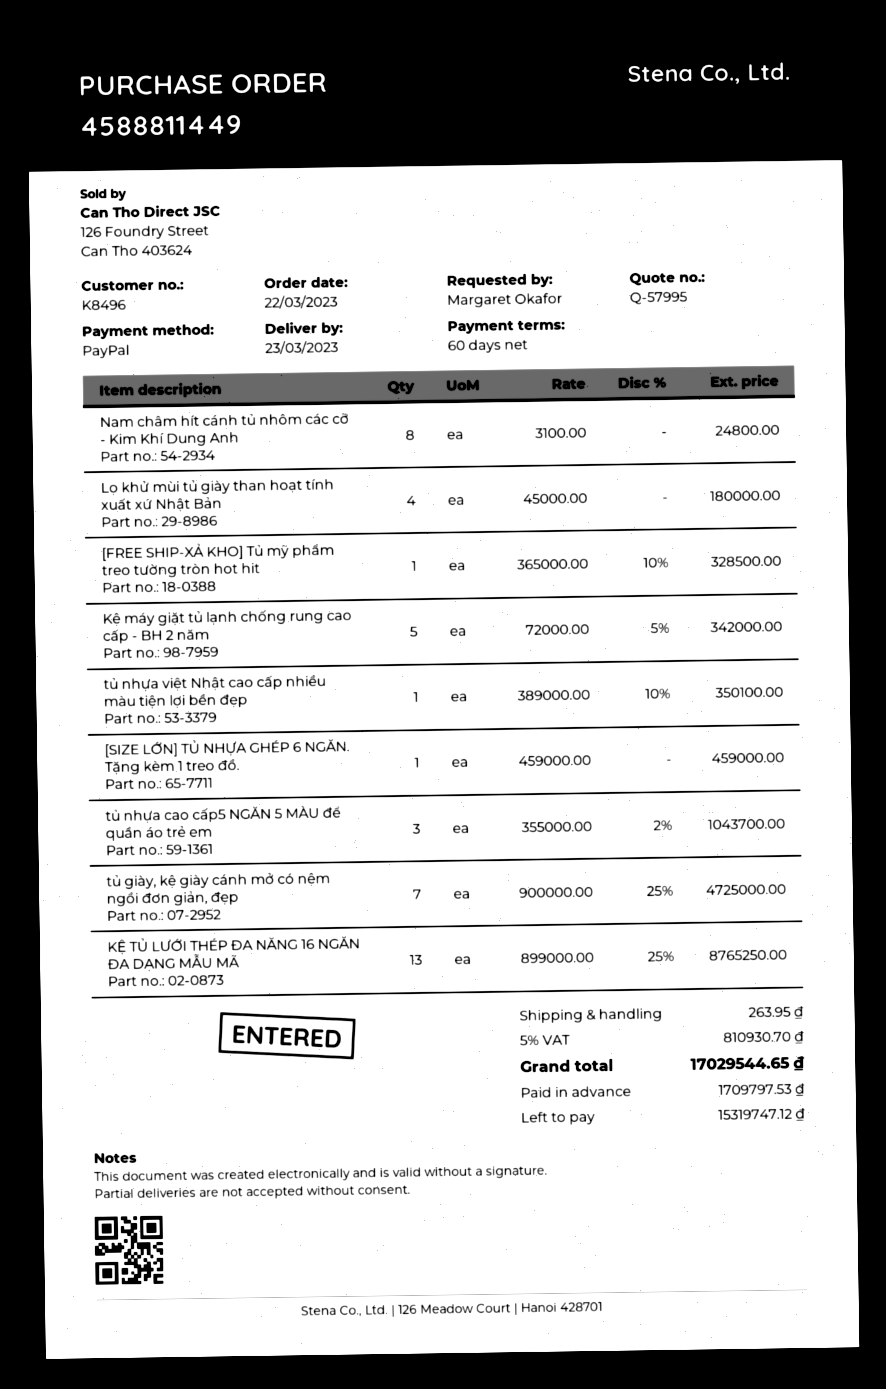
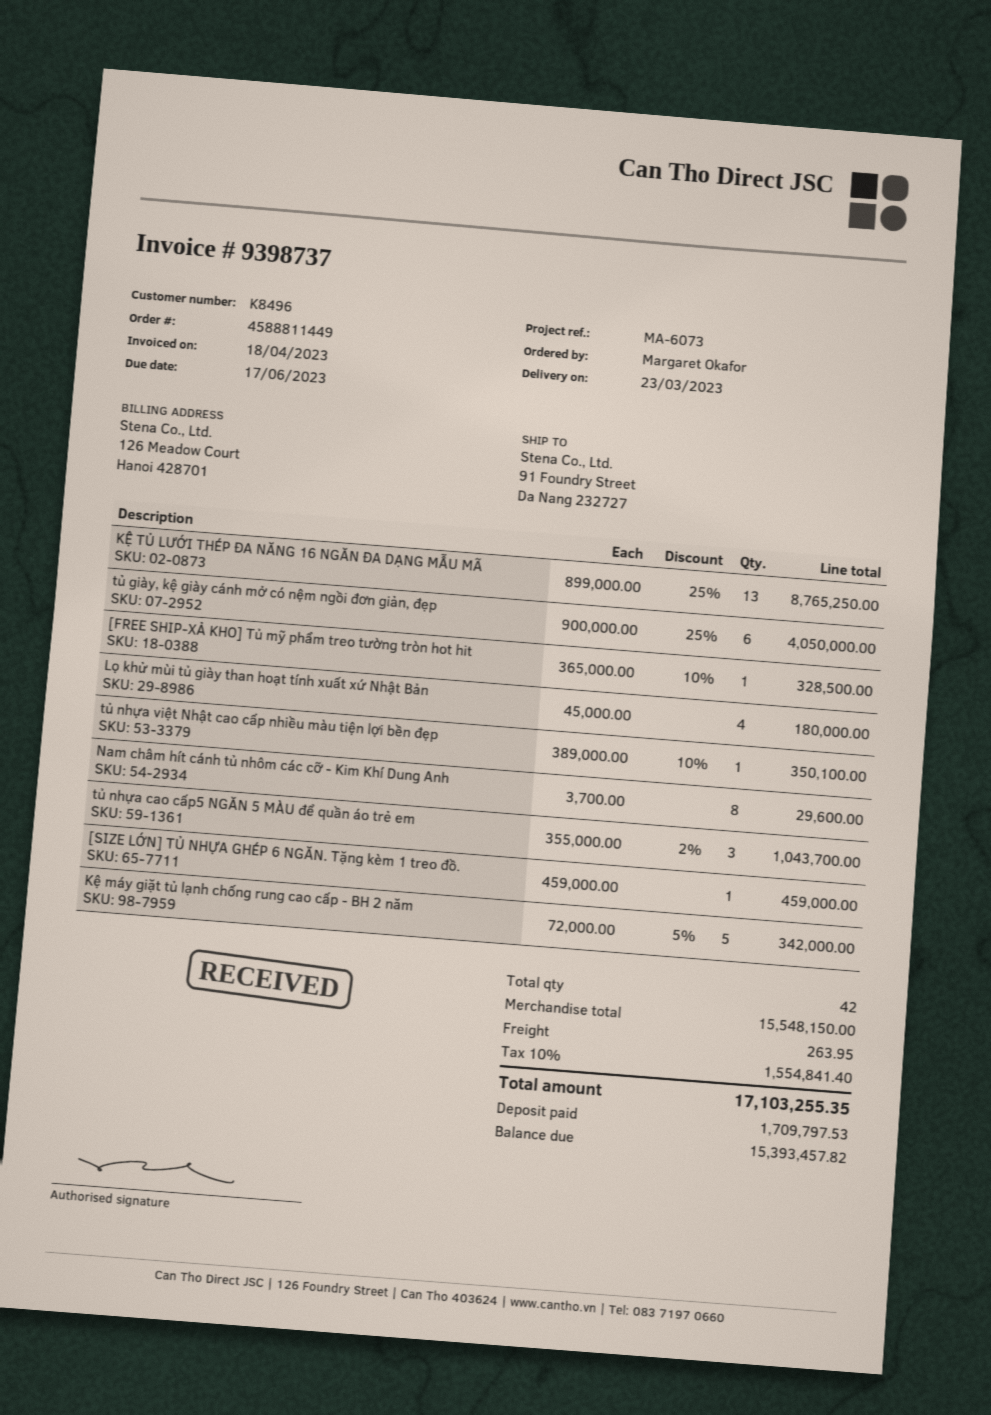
Nam châm hít cánh tủ nhôm các cỡ - Kim Khí Dung Anh: 8 x 3100.00 = 24800.00 -> 8 x 3700.00 = 29600.00
tủ giày, kệ giày cánh mở có nệm ngồi đơn giản, đẹp: 7 x 900000.00 - 25% = 4725000.00 -> 6 x 900000.00 - 25% = 4050000.00
tax: 5% = 810930.70 -> 10% = 1554841.40
total: 17029544.65 -> 17103255.35
balance: 15319747.12 -> 15393457.82

